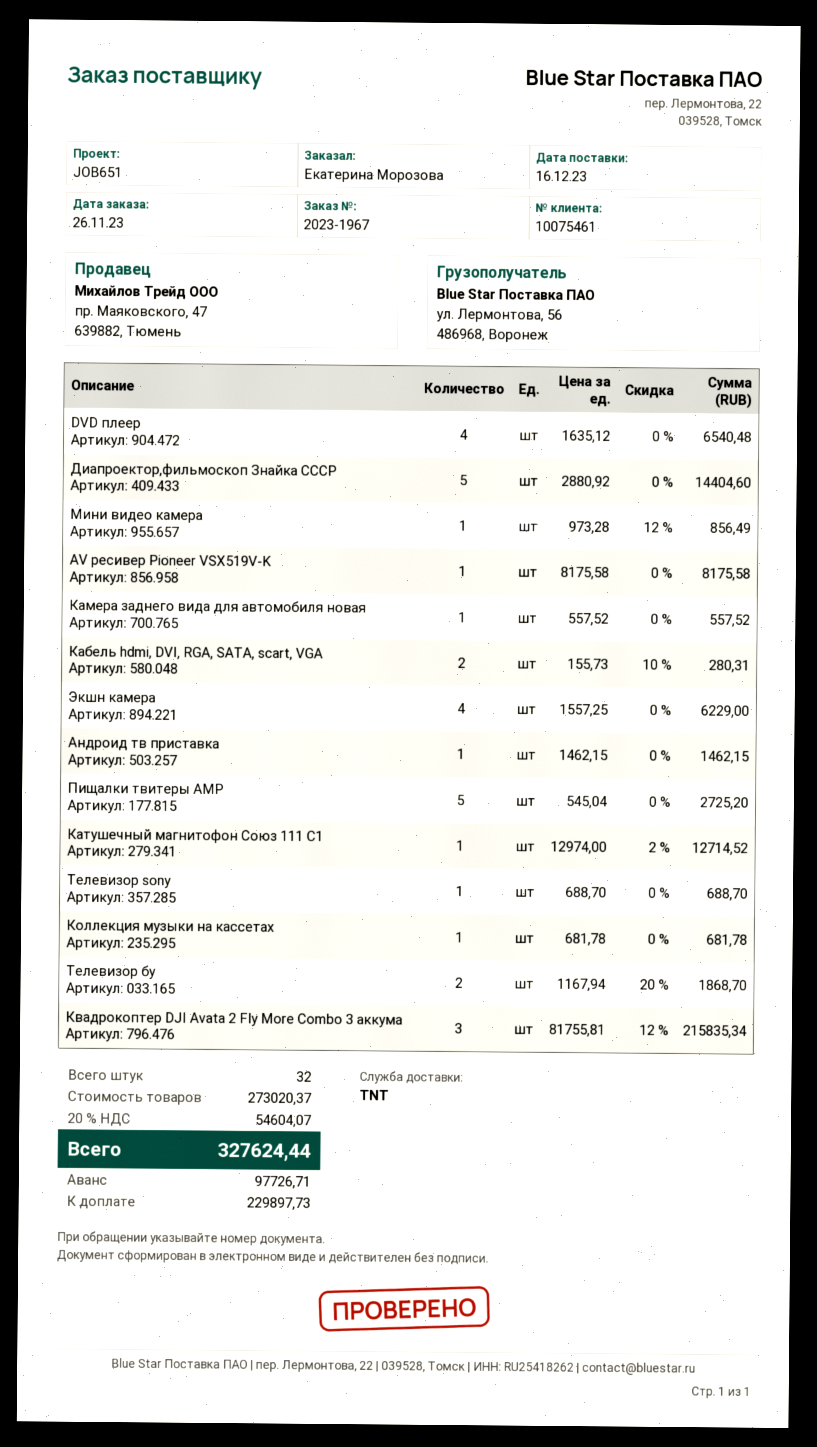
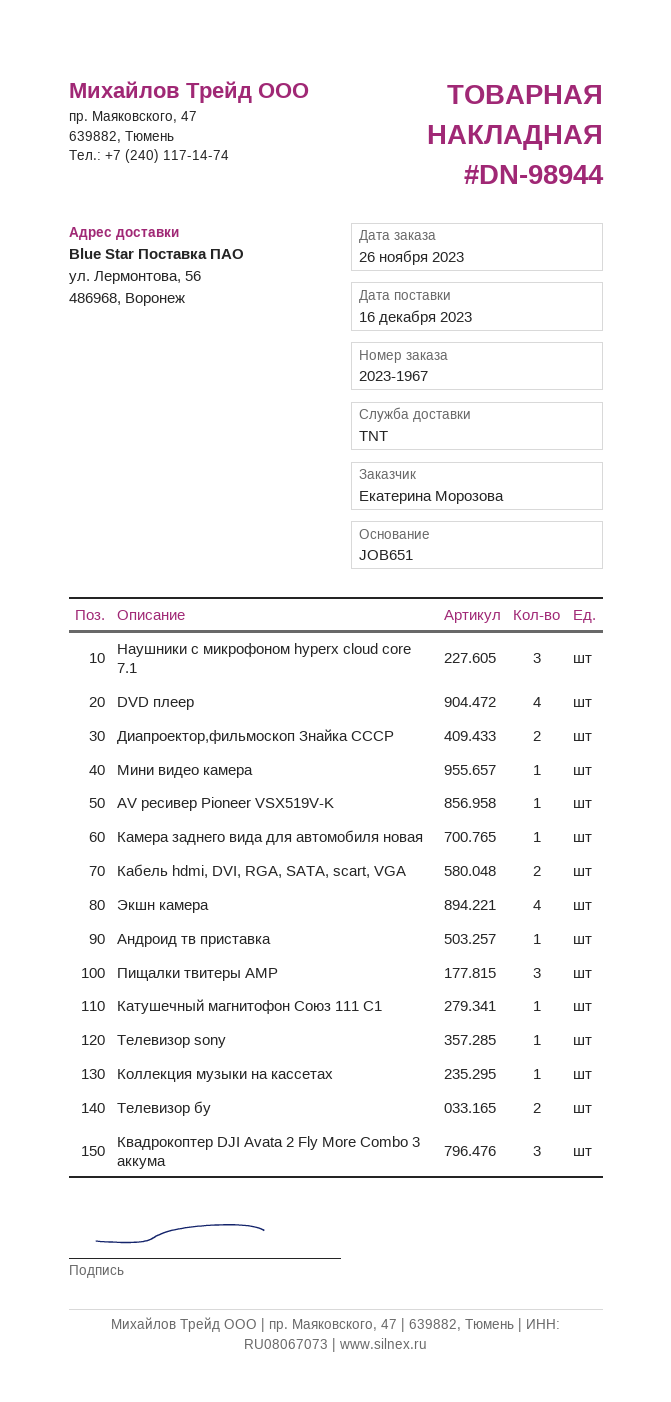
Диапроектор,фильмоскоп Знайка СССР: 5 -> 2
Пищалки твитеры AMP: 5 -> 3
Наушники с микрофоном hyperx cloud core 7.1: none -> 3

